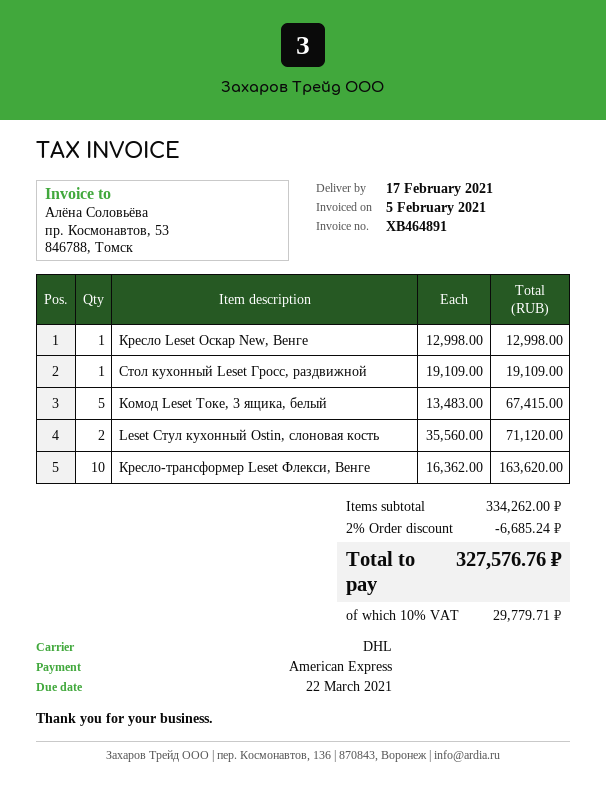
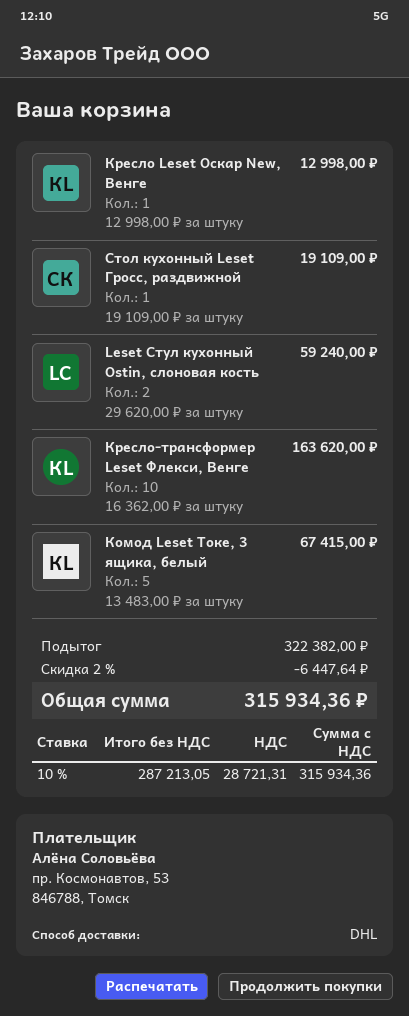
Leset Стул кухонный Ostin, слоновая кость: 2 x 35560.00 = 71120.00 -> 2 x 29620.00 = 59240.00
subtotal: 334262.00 -> 322382.00
discount: 2% = 6685.24 -> 2% = 6447.64
tax: 10% = 29779.71 -> 10% = 28721.31
total: 327576.76 -> 315934.36

